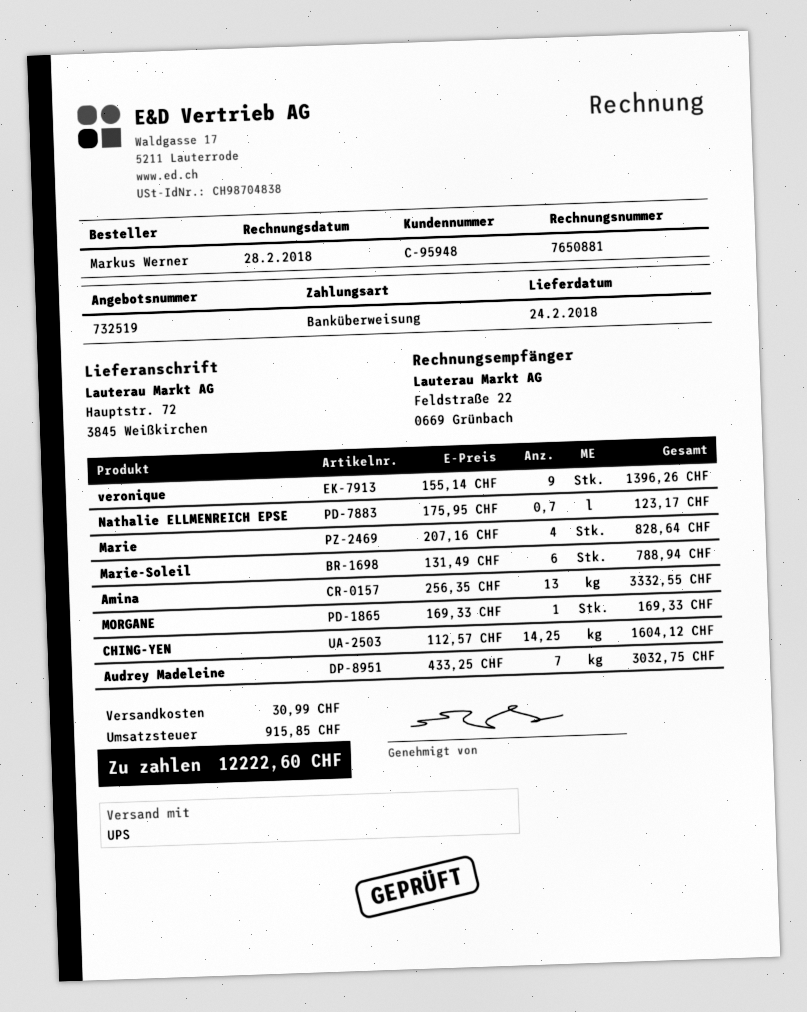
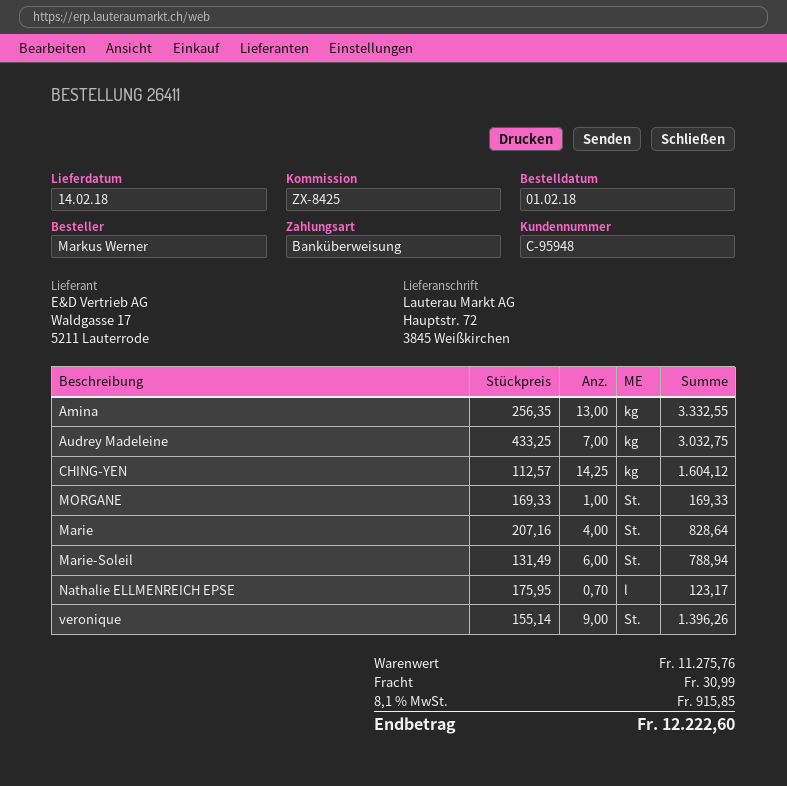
delivery date: 2018-02-24 -> 2018-02-14

